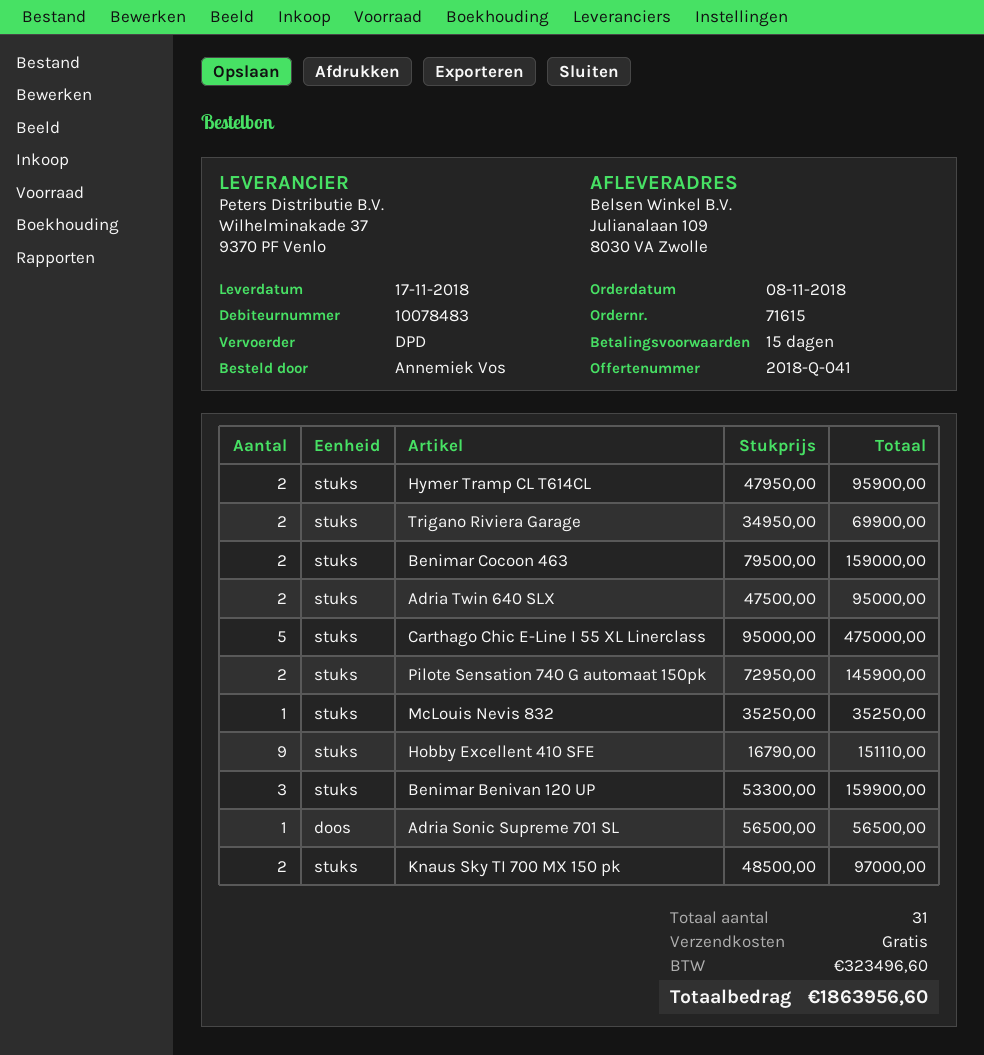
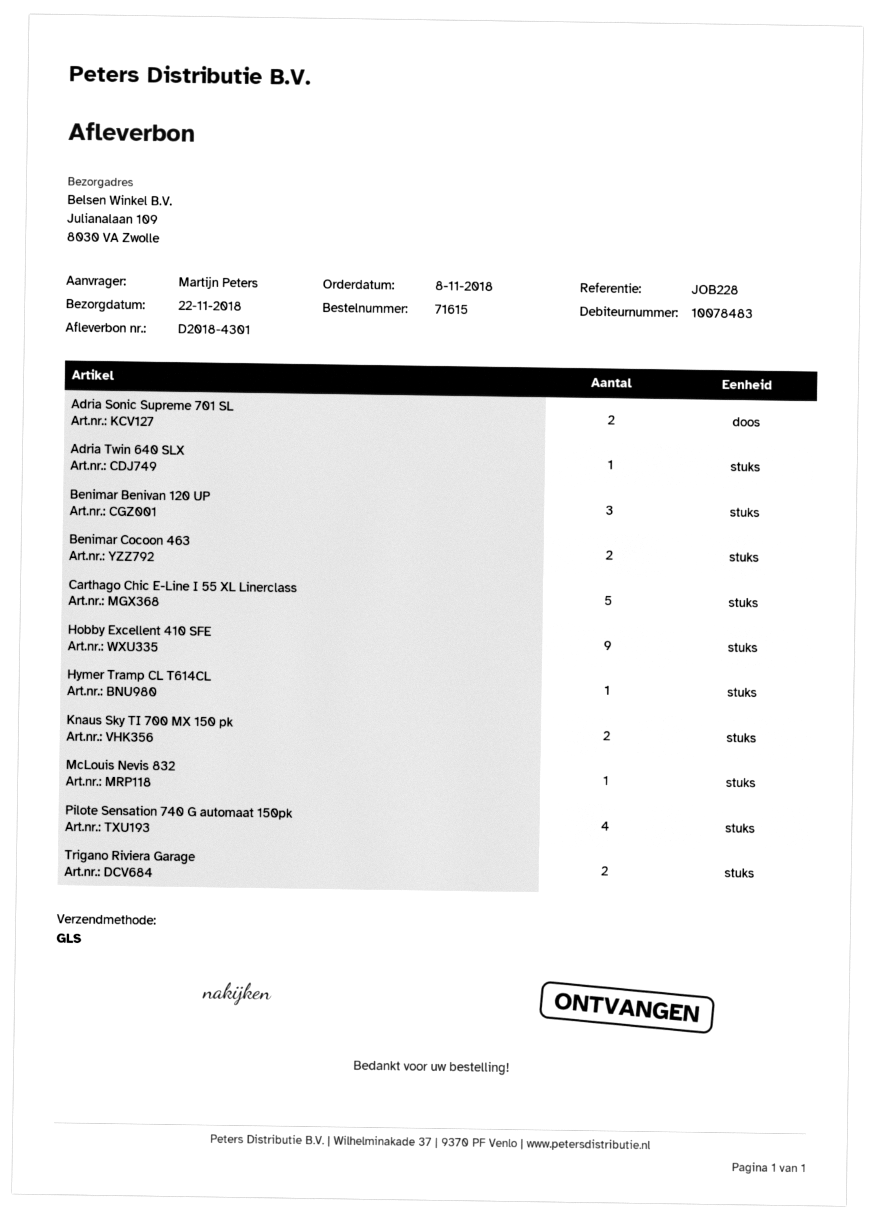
delivery date: 2018-11-17 -> 2018-11-22
ordered by: Annemiek Vos -> Martijn Peters
shipping method: DPD -> GLS
Hymer Tramp CL T614CL: 2 -> 1
Adria Twin 640 SLX: 2 -> 1
Pilote Sensation 740 G automaat 150pk: 2 -> 4
Adria Sonic Supreme 701 SL: 1 -> 2

